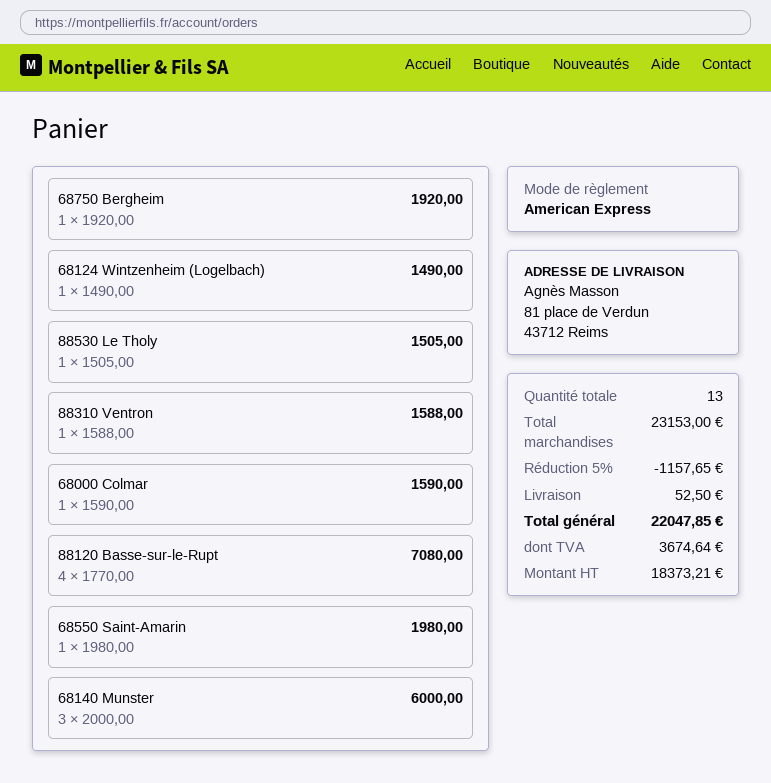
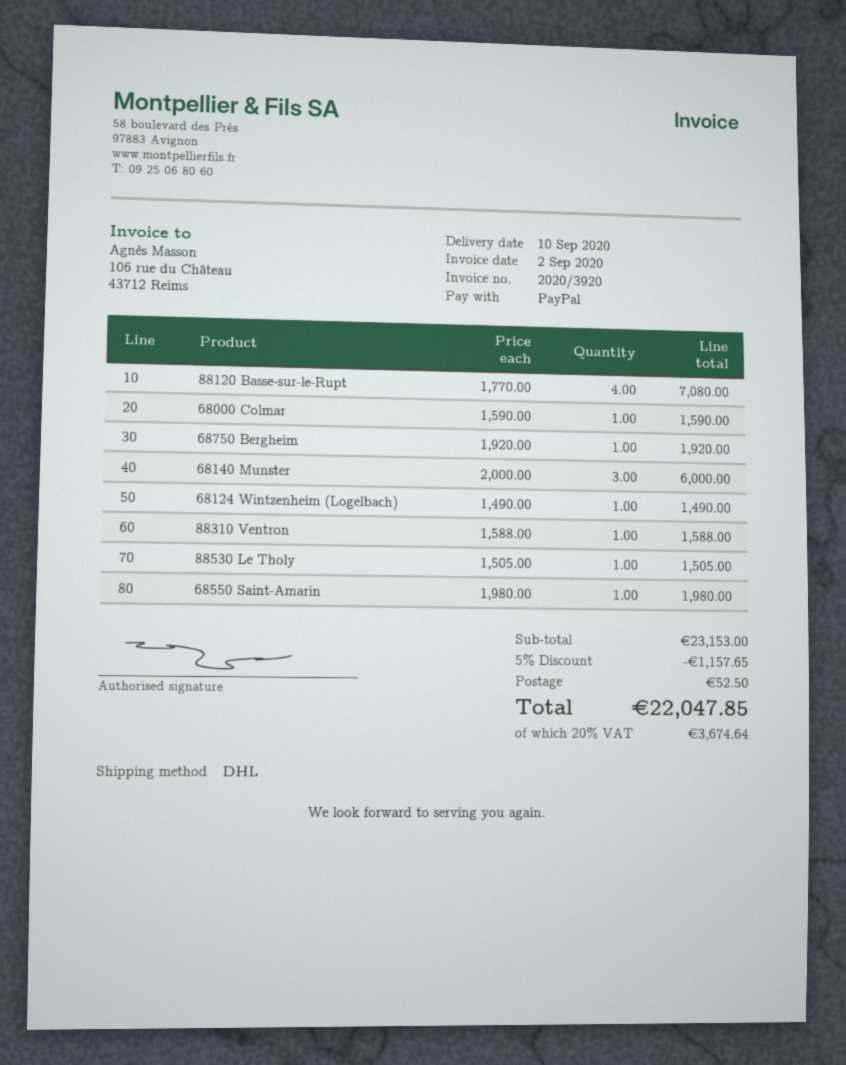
payment method: American Express -> PayPal

